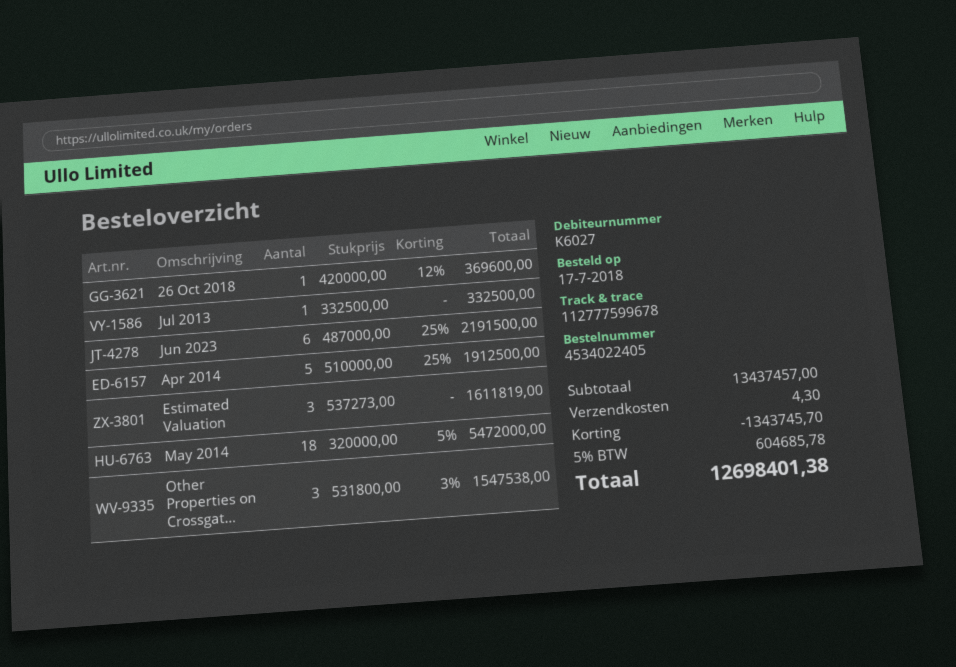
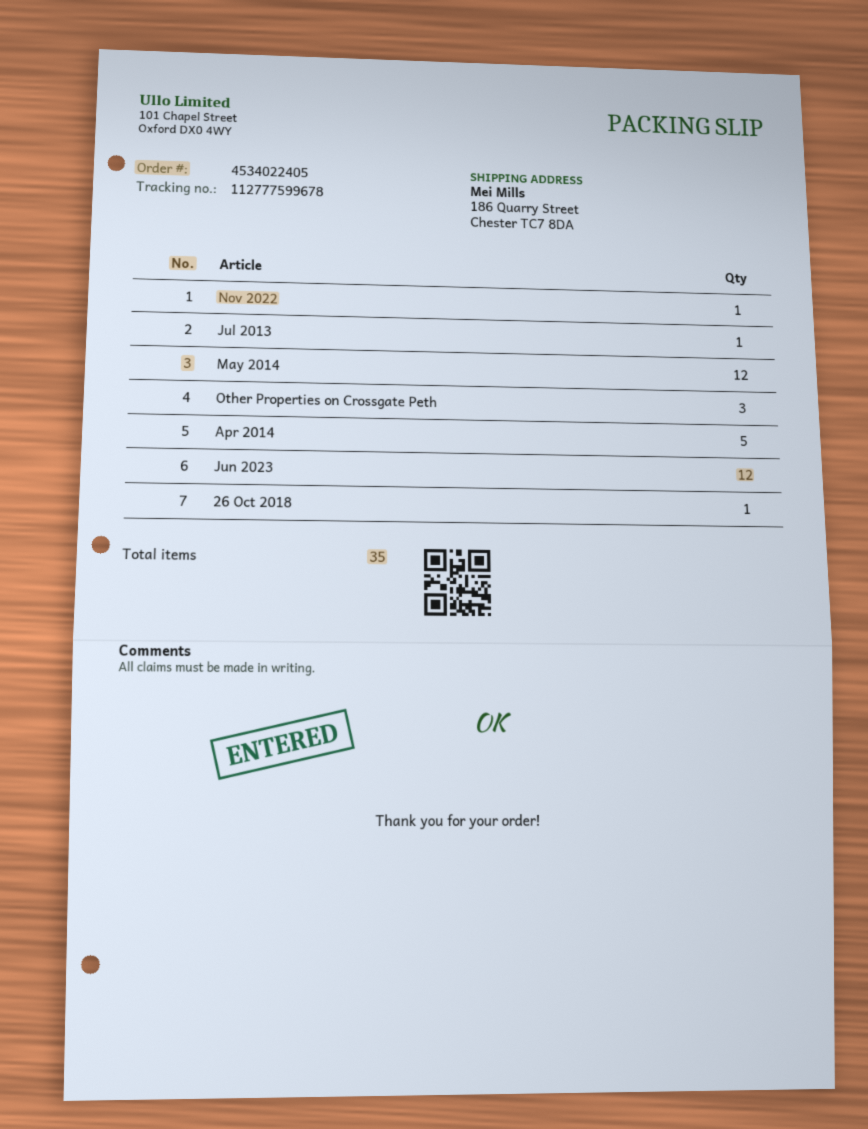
Jun 2023: 6 -> 12
Estimated Valuation: 3 -> none
May 2014: 18 -> 12
Nov 2022: none -> 1

